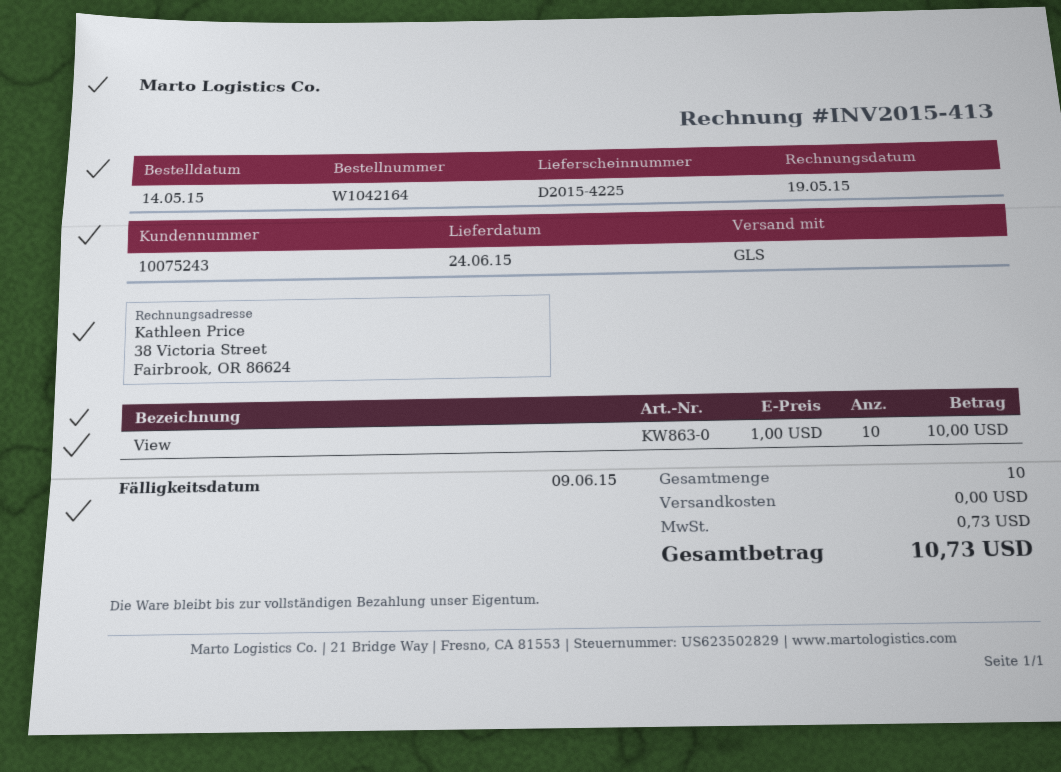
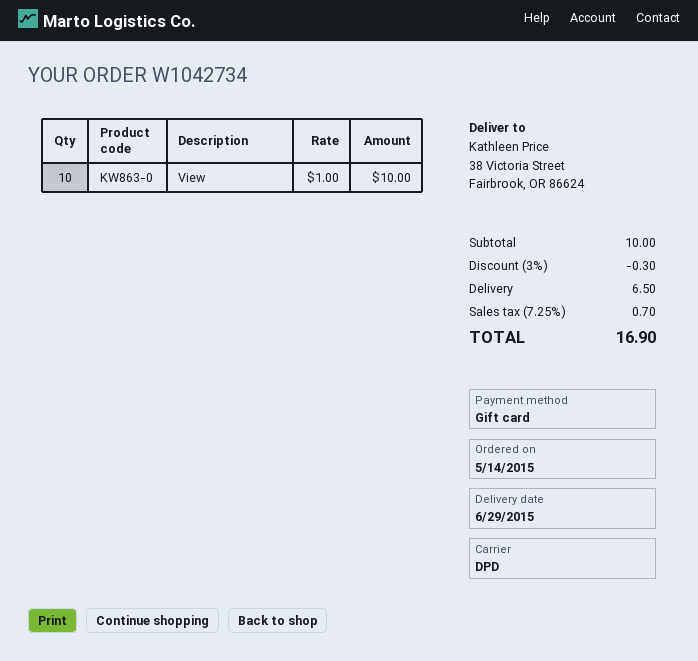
order number: W1042164 -> W1042734
delivery date: 2015-06-24 -> 2015-06-29
shipping method: GLS -> DPD
discount: none -> 3% = 0.30
shipping: 0.00 -> 6.50
tax: 0.73 -> 0.70
total: 10.73 -> 16.90

